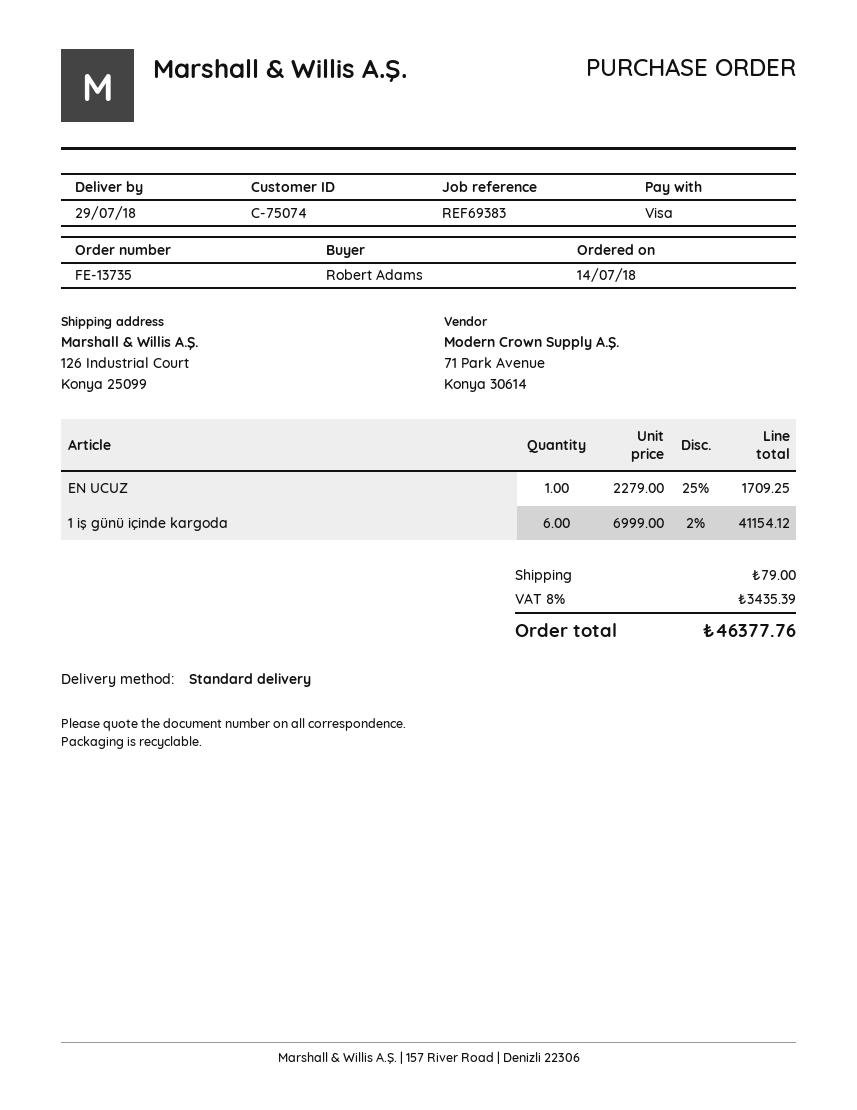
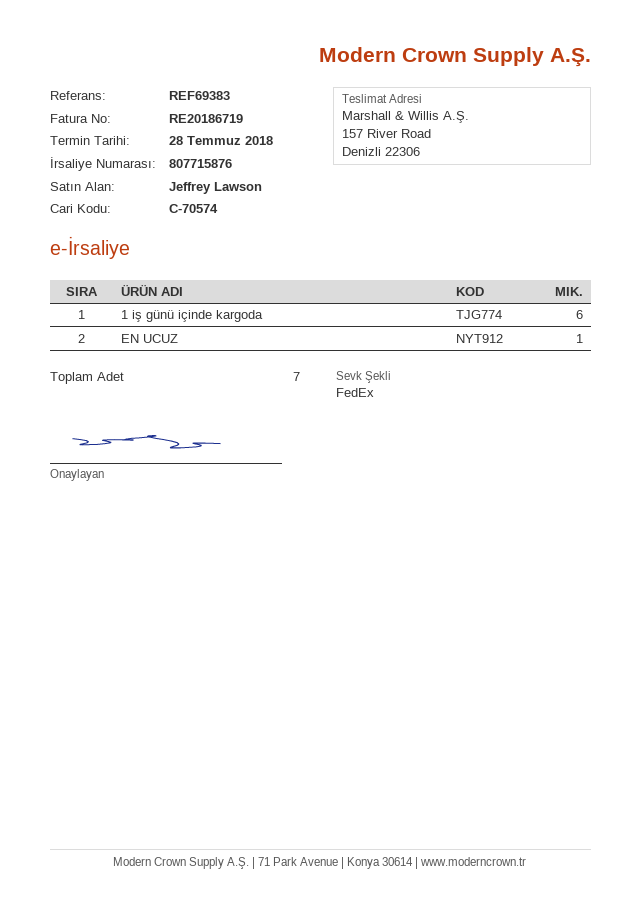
delivery date: 2018-07-29 -> 2018-07-28
customer number: C-75074 -> C-70574
ordered by: Robert Adams -> Jeffrey Lawson
shipping method: standard -> FedEx
ship to: 126 Industrial Court, Konya 25099 -> 157 River Road, Denizli 22306

